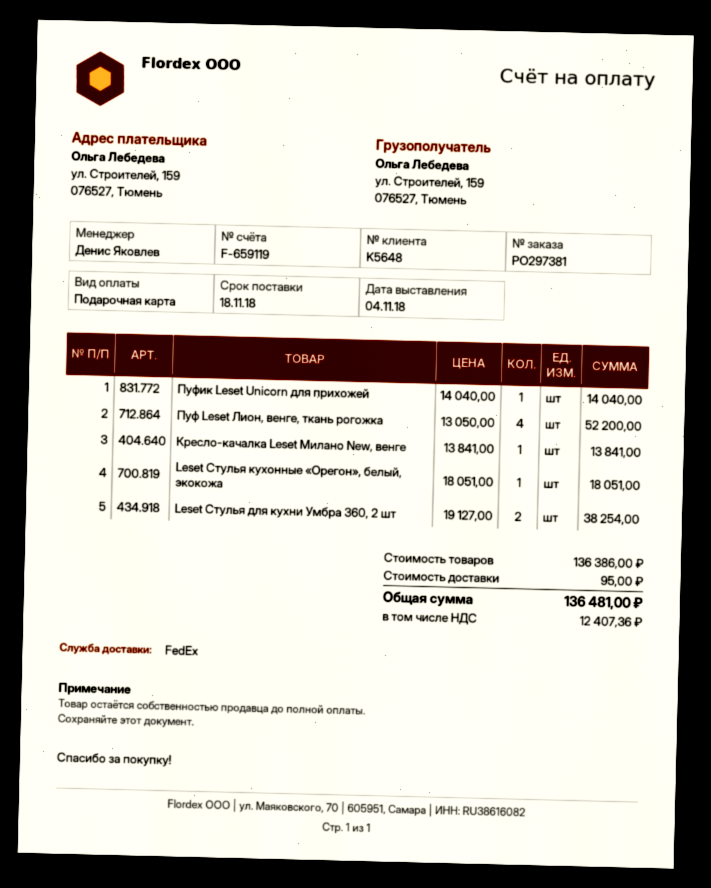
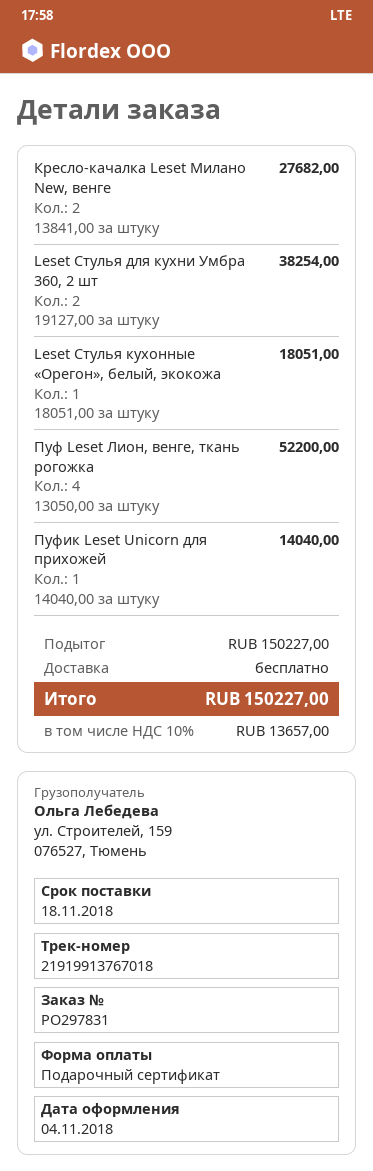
order number: PO297381 -> PO297831
Кресло-качалка Leset Милано New, венге: 1 x 13841.00 = 13841.00 -> 2 x 13841.00 = 27682.00
subtotal: 136386.00 -> 150227.00
shipping: 95.00 -> 0.00
tax: 12407.36 -> 13657.00
total: 136481.00 -> 150227.00

